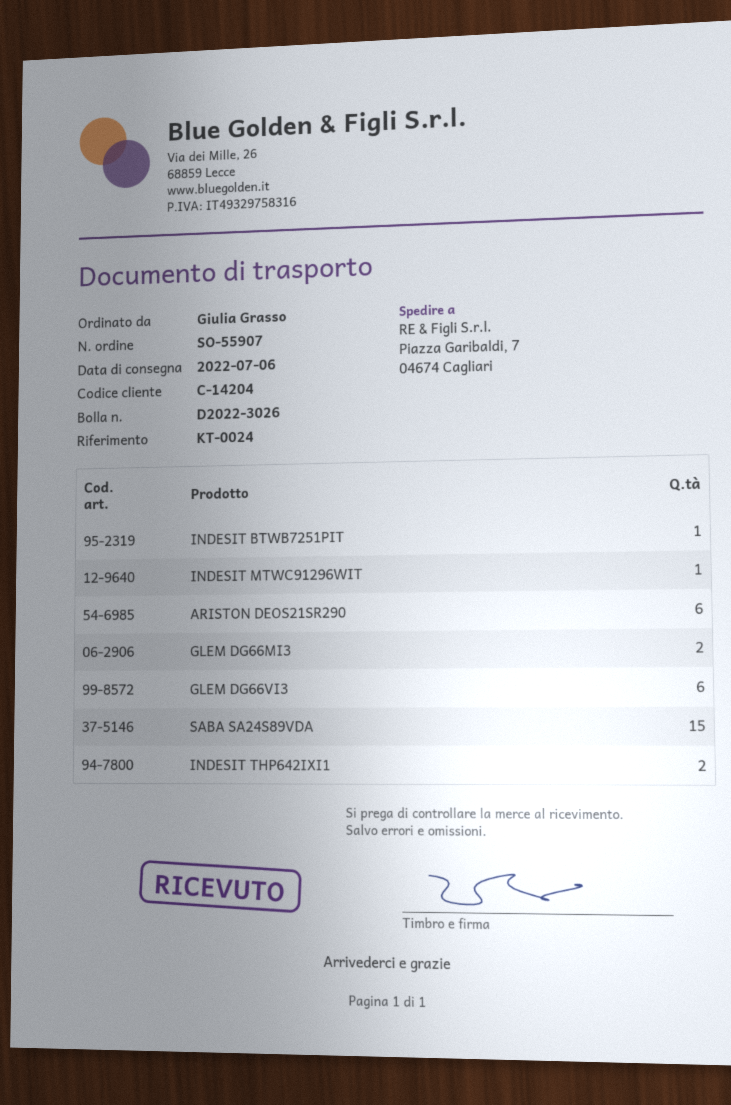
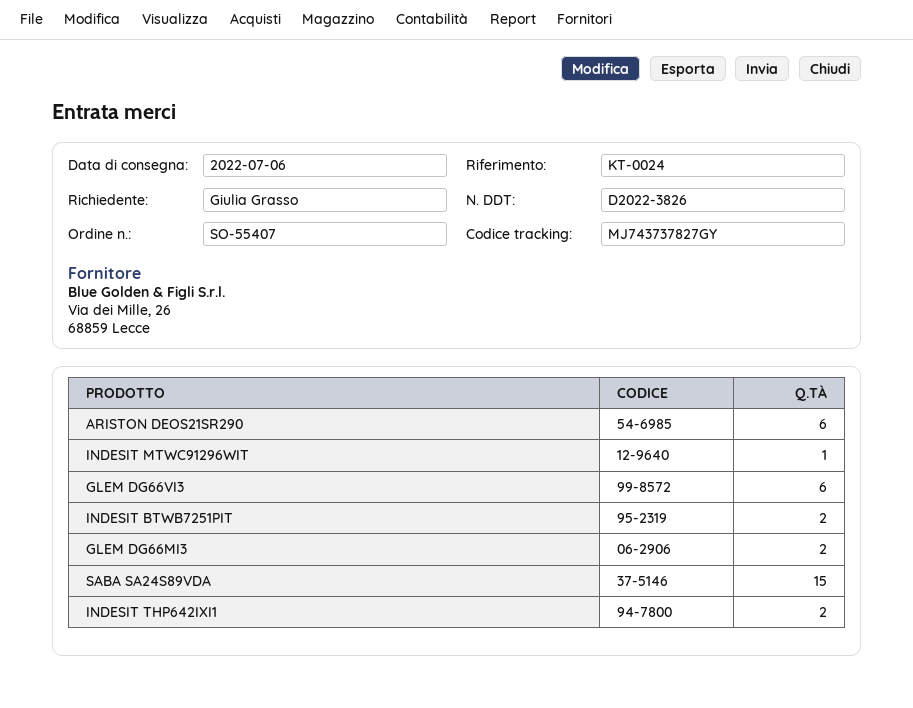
order number: SO-55907 -> SO-55407
delivery note number: D2022-3026 -> D2022-3826
INDESIT BTWB7251PIT: 1 -> 2

